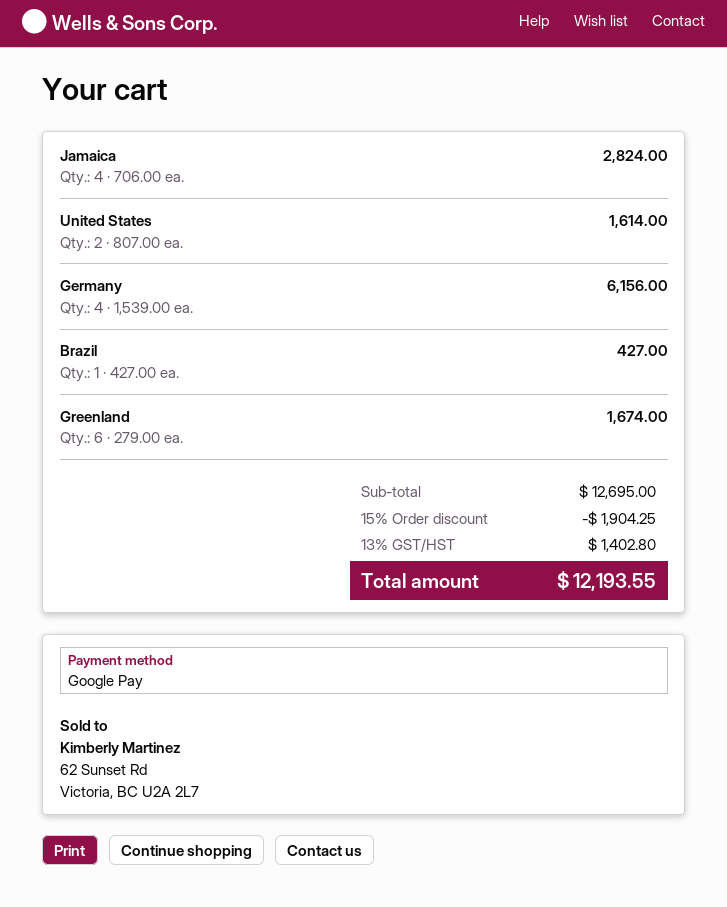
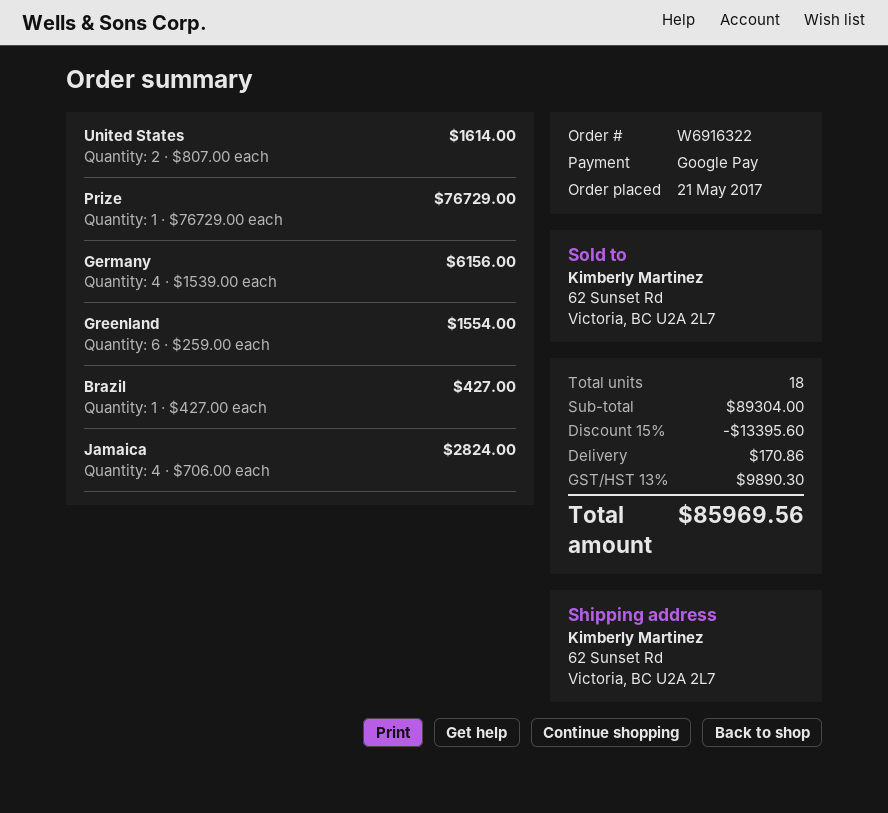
Greenland: 6 x 279.00 = 1674.00 -> 6 x 259.00 = 1554.00
Prize: none -> 1 x 76729.00 = 76729.00
subtotal: 12695.00 -> 89304.00
discount: 15% = 1904.25 -> 15% = 13395.60
shipping: none -> 170.86
tax: 13% = 1402.80 -> 13% = 9890.30
total: 12193.55 -> 85969.56

